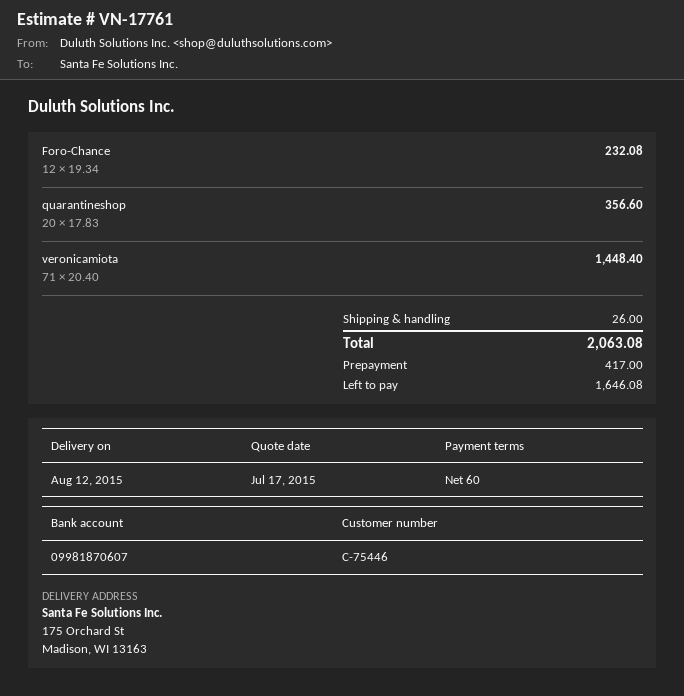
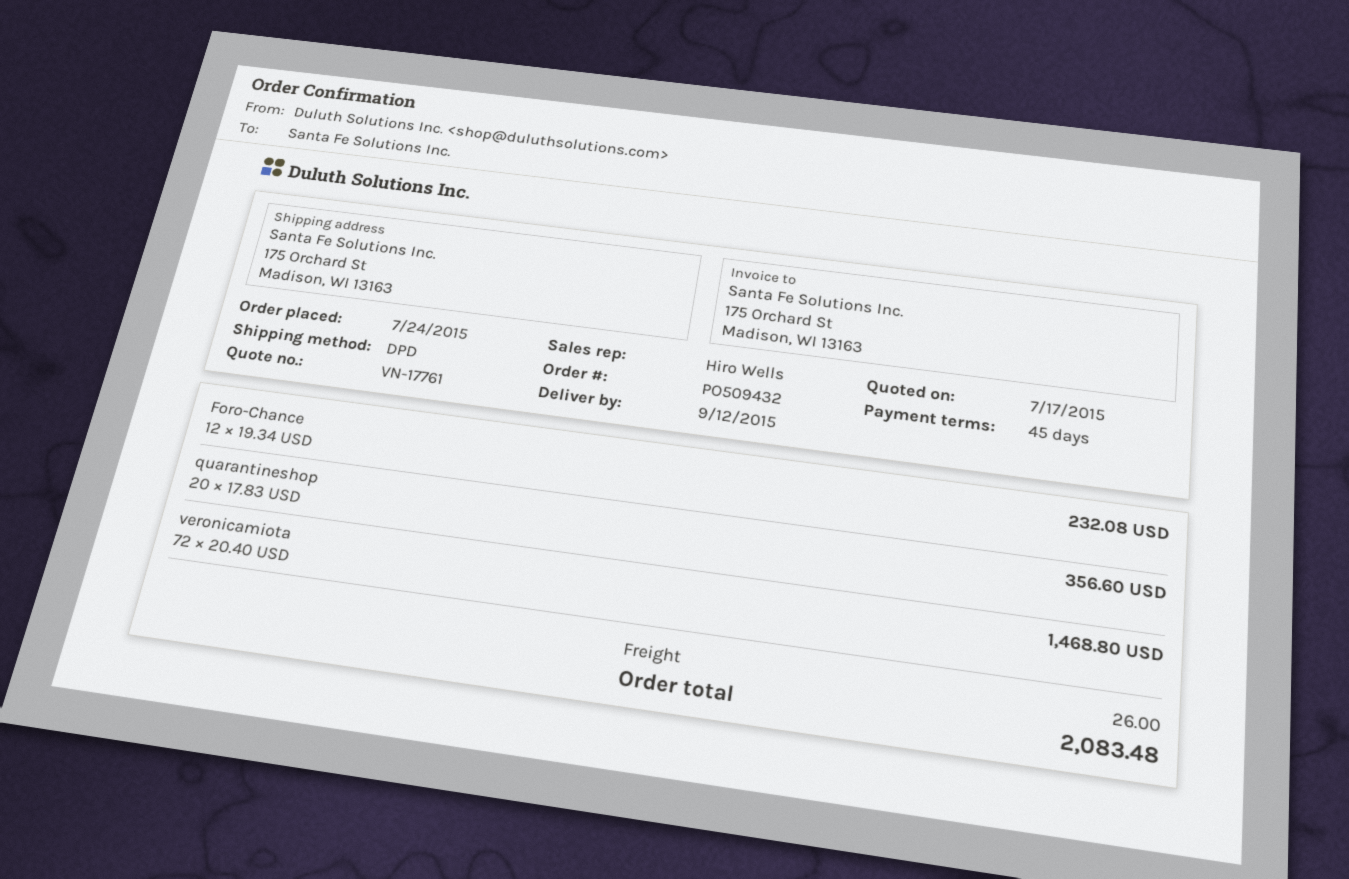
delivery date: 2015-08-12 -> 2015-09-12
payment terms: 60 days -> 45 days
veronicamiota: 71 x 20.40 = 1448.40 -> 72 x 20.40 = 1468.80
total: 2063.08 -> 2083.48

